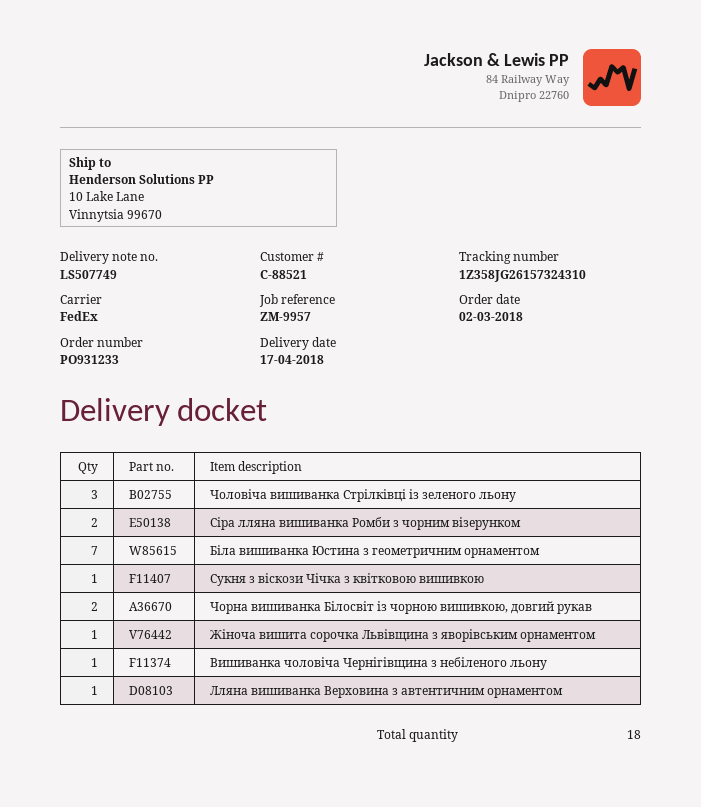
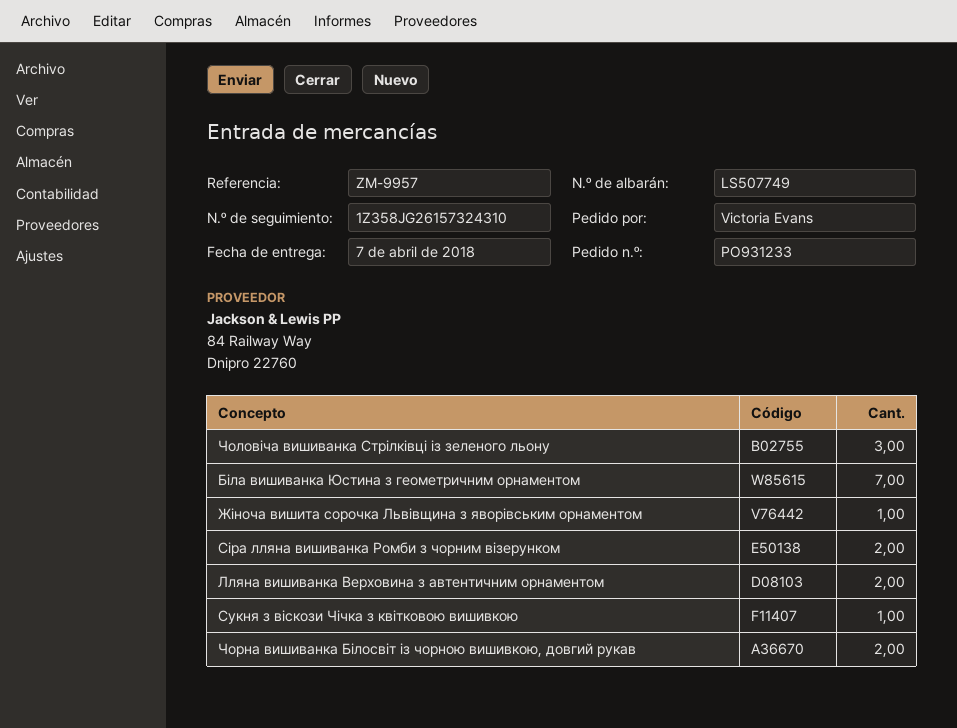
delivery date: 2018-04-17 -> 2018-04-07
Вишиванка чоловіча Чернігівщина з небіленого льону: 1 -> none
Лляна вишиванка Верховина з автентичним орнаментом: 1 -> 2

